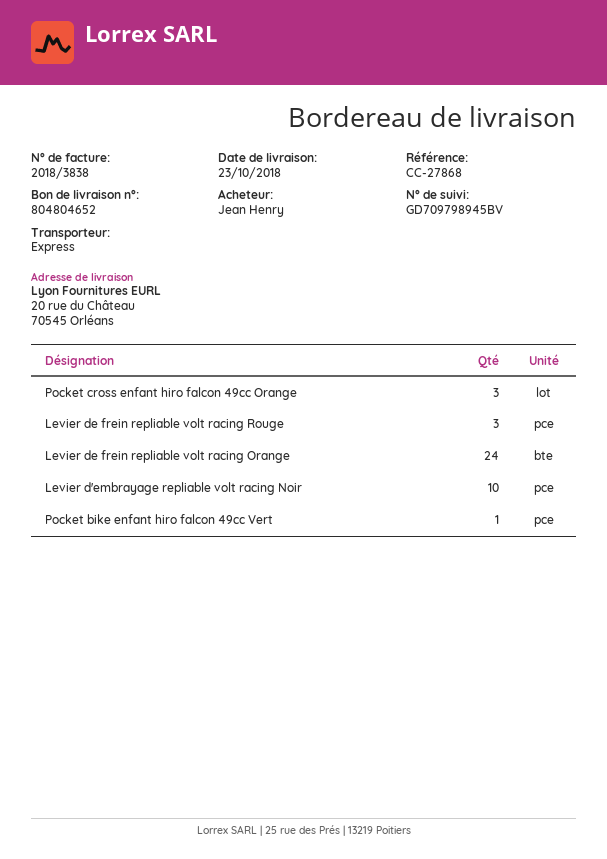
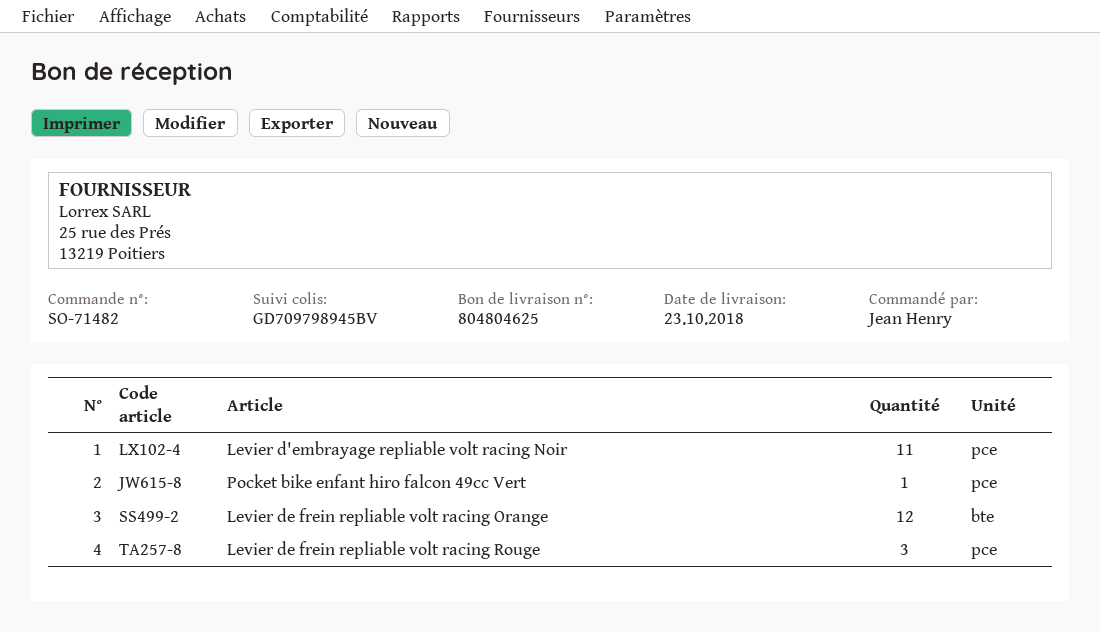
delivery note number: 804804652 -> 804804625
Pocket cross enfant hiro falcon 49cc Orange: 3 -> none
Levier de frein repliable volt racing Orange: 24 -> 12
Levier d'embrayage repliable volt racing Noir: 10 -> 11

